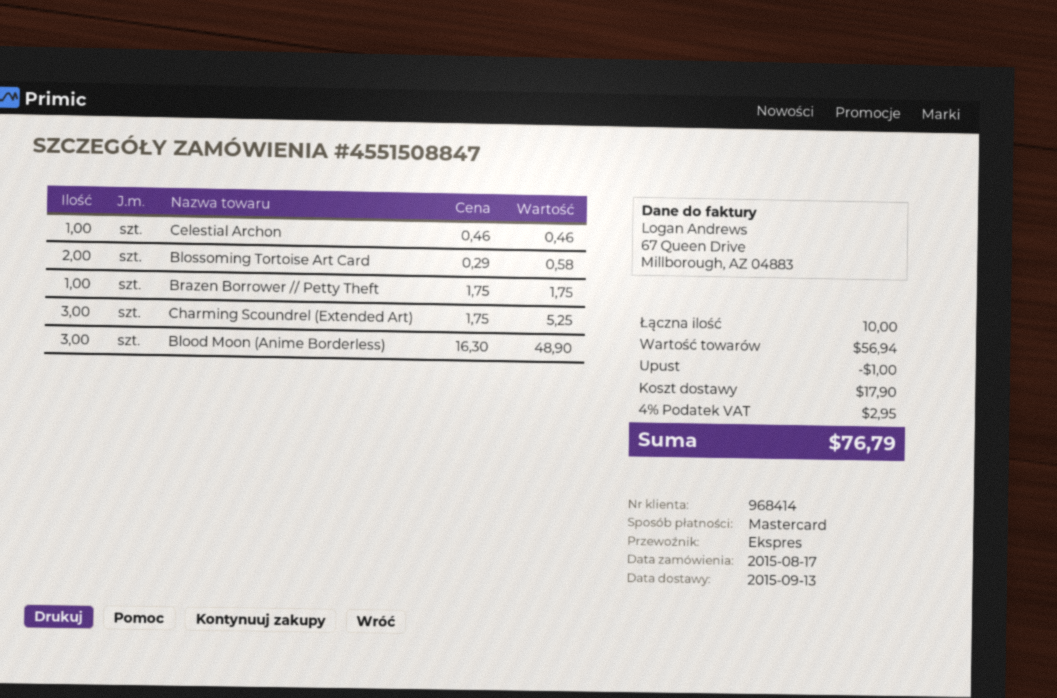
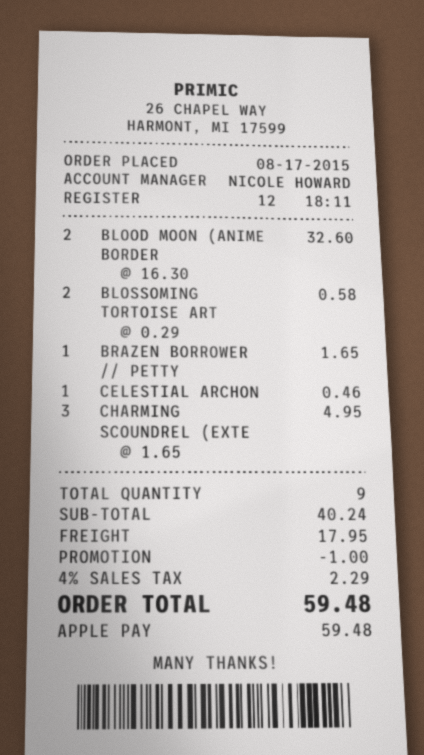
payment method: Mastercard -> Apple Pay
Brazen Borrower // Petty Theft: 1 x 1.75 = 1.75 -> 1 x 1.65 = 1.65
Charming Scoundrel (Extended Art): 3 x 1.75 = 5.25 -> 3 x 1.65 = 4.95
Blood Moon (Anime Borderless): 3 x 16.30 = 48.90 -> 2 x 16.30 = 32.60
total quantity: 10 -> 9
subtotal: 56.94 -> 40.24
shipping: 17.90 -> 17.95
tax: 4% = 2.95 -> 4% = 2.29
total: 76.79 -> 59.48

